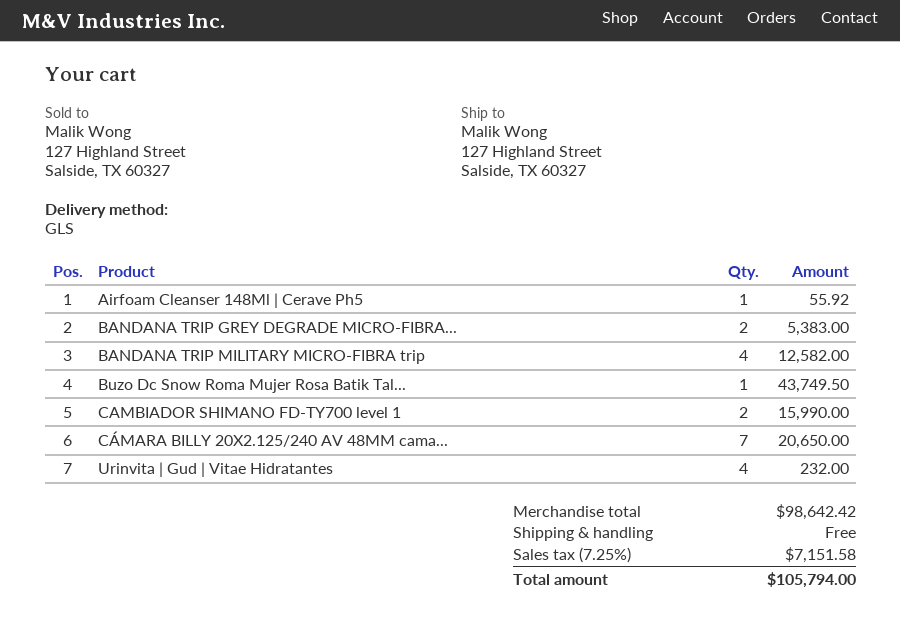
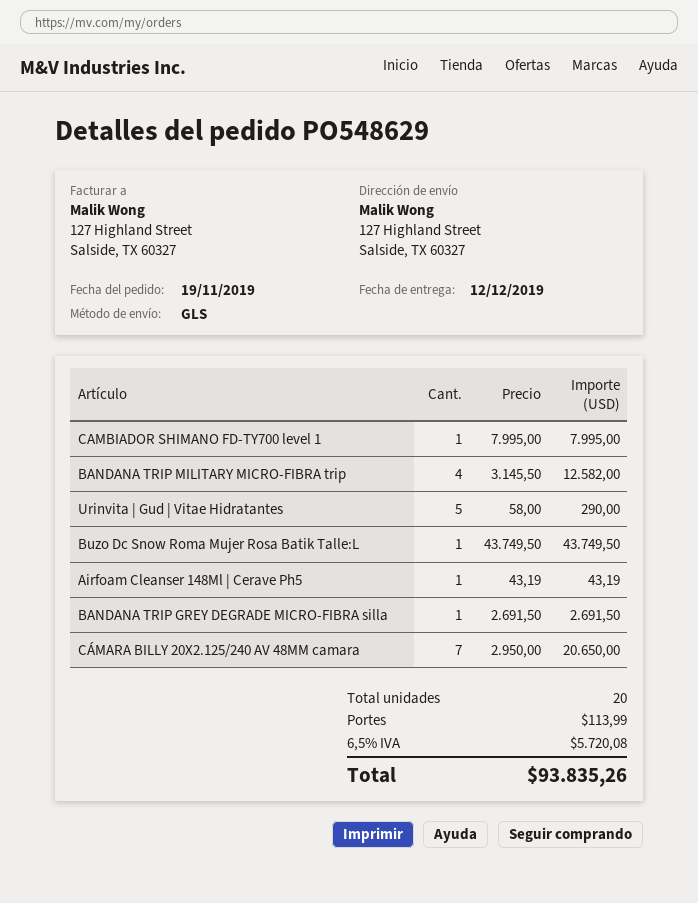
Airfoam Cleanser 148Ml | Cerave Ph5: 1 for 55.92 -> 1 for 43.19
BANDANA TRIP GREY DEGRADE MICRO-FIBRA...: 2 for 5383.00 -> 1 for 2691.50
CAMBIADOR SHIMANO FD-TY700 level 1: 2 for 15990.00 -> 1 for 7995.00
Urinvita | Gud | Vitae Hidratantes: 4 for 232.00 -> 5 for 290.00
shipping: 0.00 -> 113.99
tax: 7.25% = 7151.58 -> 6.5% = 5720.08
total: 105794.00 -> 93835.26

